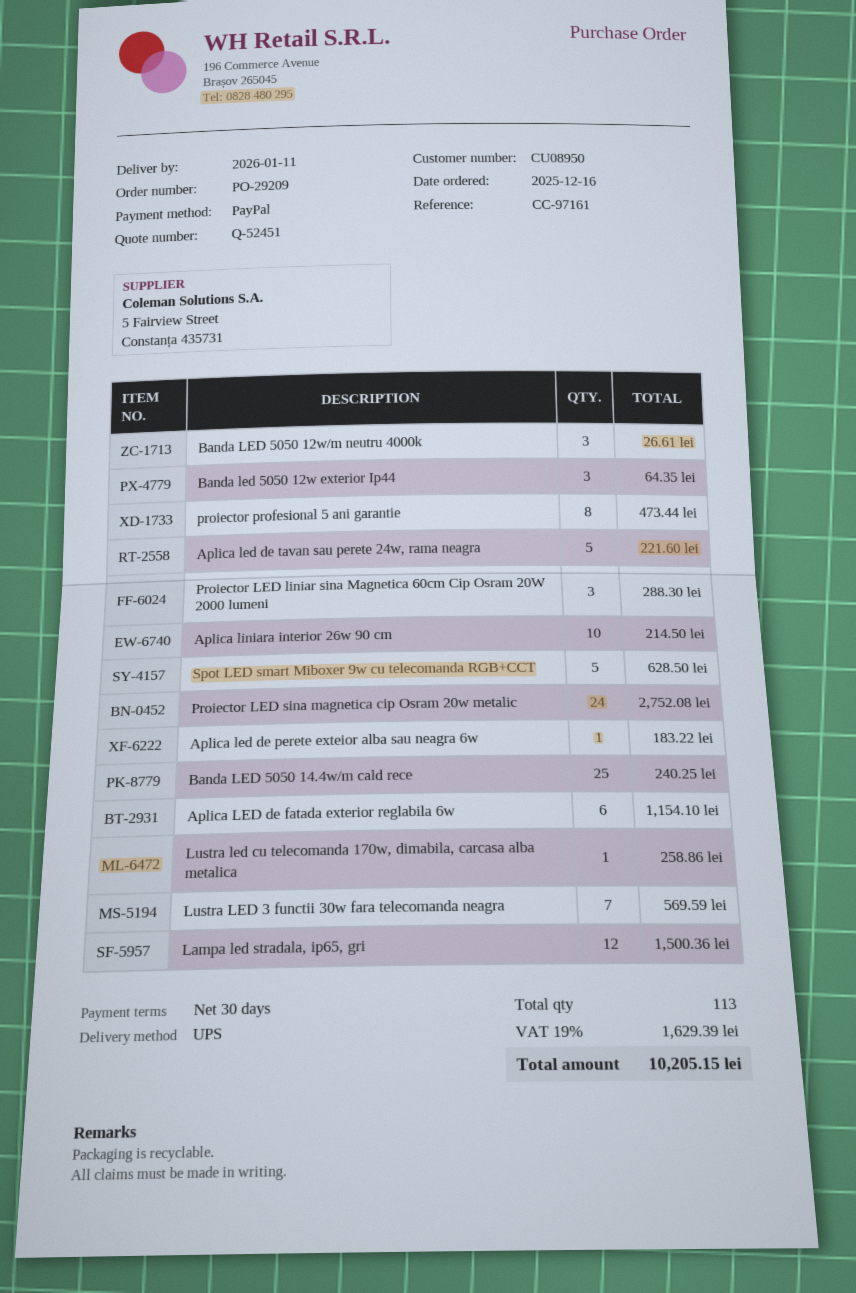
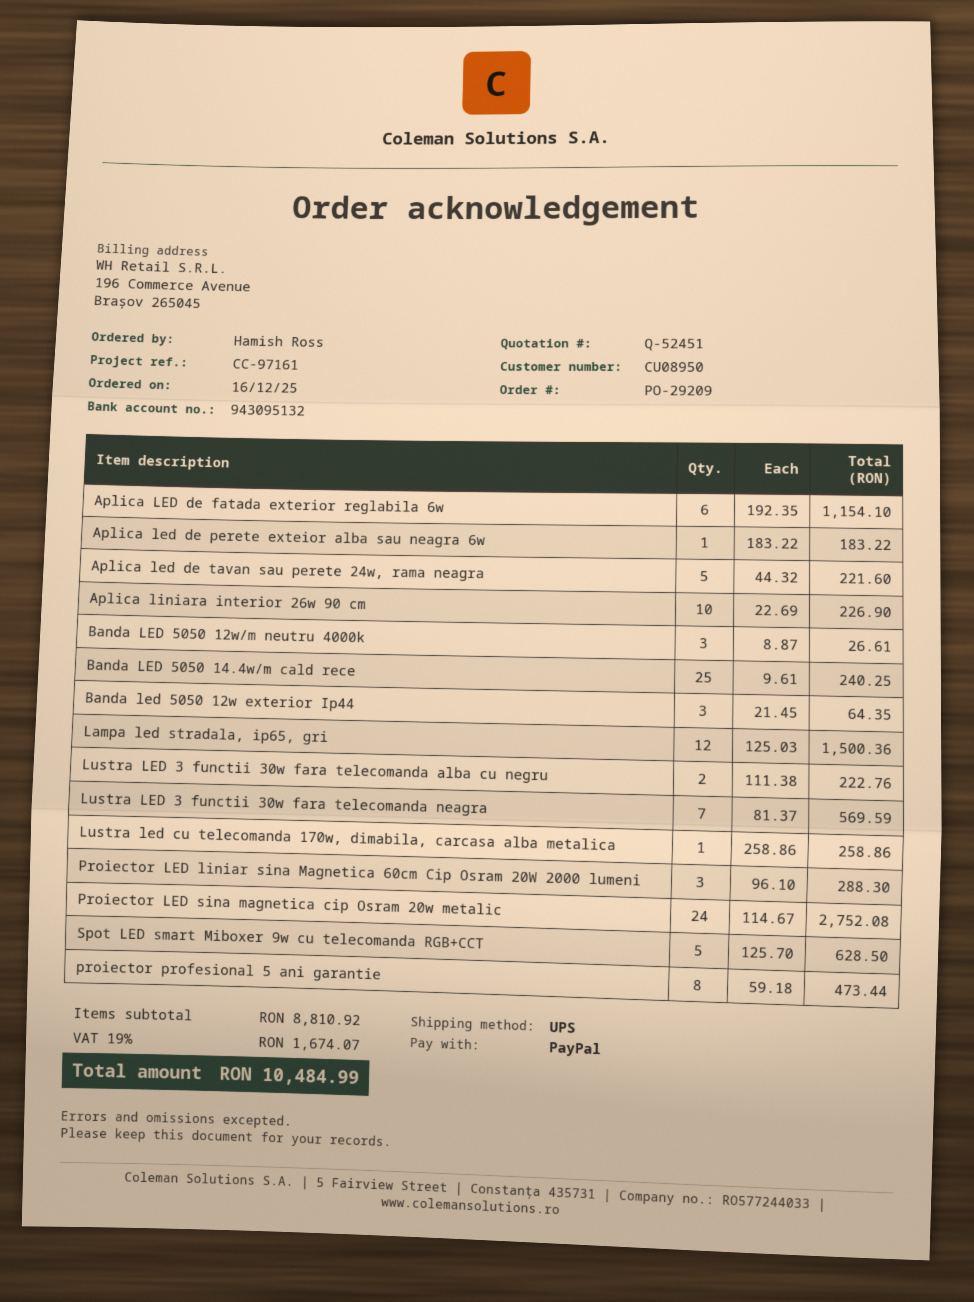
Aplica liniara interior 26w 90 cm: 10 for 214.50 -> 10 for 226.90
Lustra LED 3 functii 30w fara telecomanda alba cu negru: none -> 2 for 222.76
tax: 19% = 1629.39 -> 19% = 1674.07
total: 10205.15 -> 10484.99

